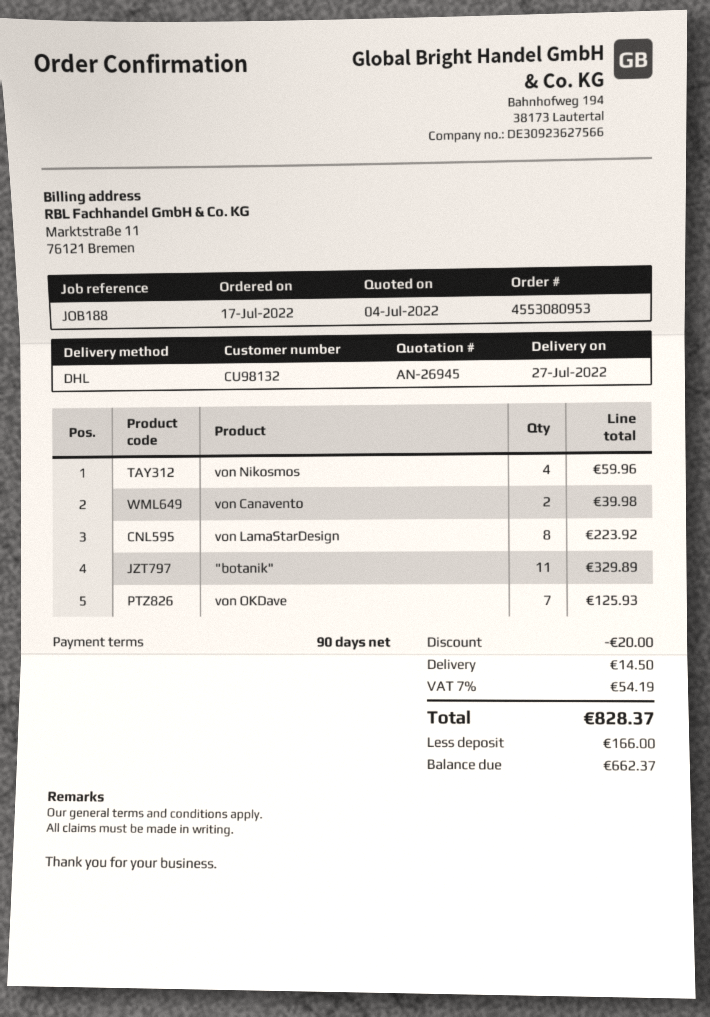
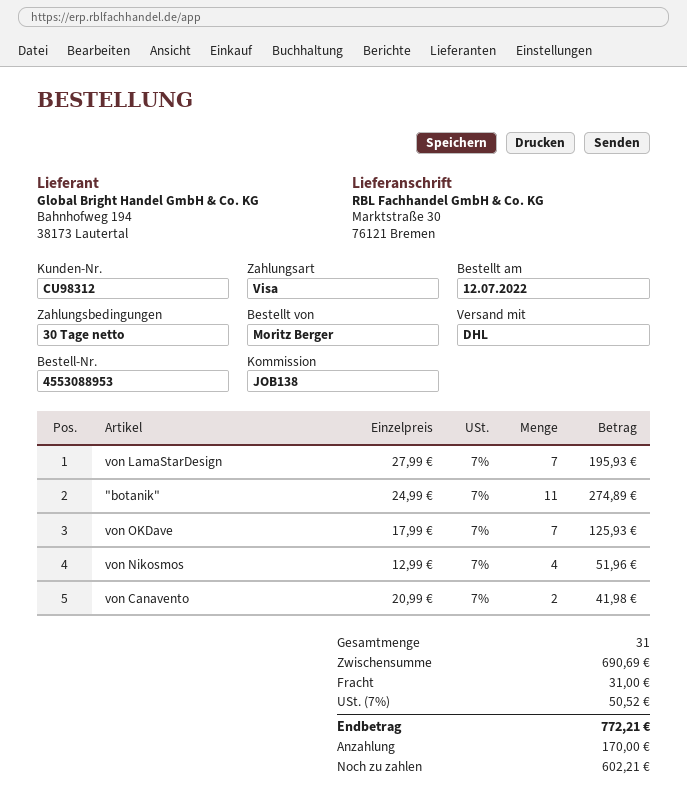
order number: 4553080953 -> 4553088953
order date: 2022-07-17 -> 2022-07-12
payment terms: 90 days -> 30 days
customer number: CU98132 -> CU98312
reference: JOB188 -> JOB138
von Nikosmos: 4 for 59.96 -> 4 for 51.96
von Canavento: 2 for 39.98 -> 2 for 41.98
von LamaStarDesign: 8 for 223.92 -> 7 for 195.93
"botanik": 11 for 329.89 -> 11 for 274.89
discount: 20.00 -> none
shipping: 14.50 -> 31.00
tax: 7% = 54.19 -> 7% = 50.52
total: 828.37 -> 772.21
deposit: 166.00 -> 170.00
balance: 662.37 -> 602.21

